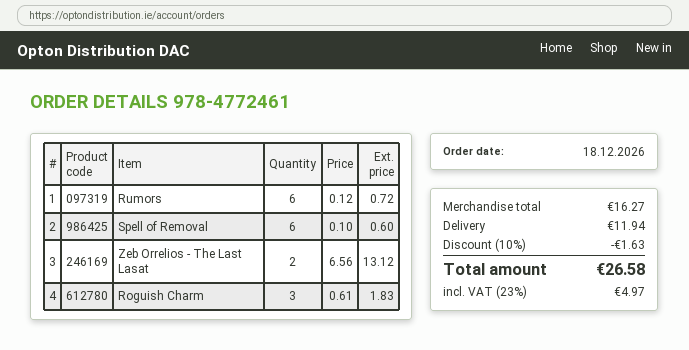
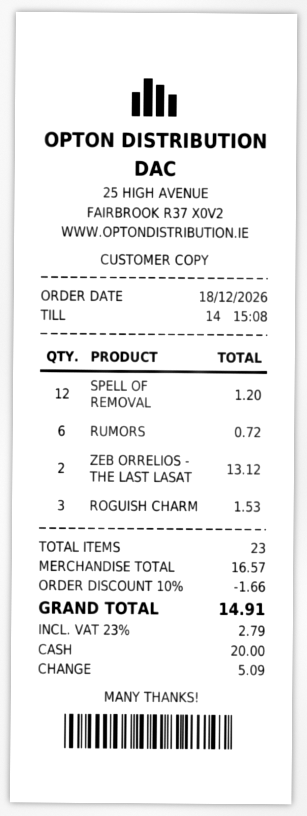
Spell of Removal: 6 for 0.60 -> 12 for 1.20
Roguish Charm: 3 for 1.83 -> 3 for 1.53
subtotal: 16.27 -> 16.57
discount: 10% = 1.63 -> 10% = 1.66
shipping: 11.94 -> none
tax: 23% = 4.97 -> 23% = 2.79
total: 26.58 -> 14.91

